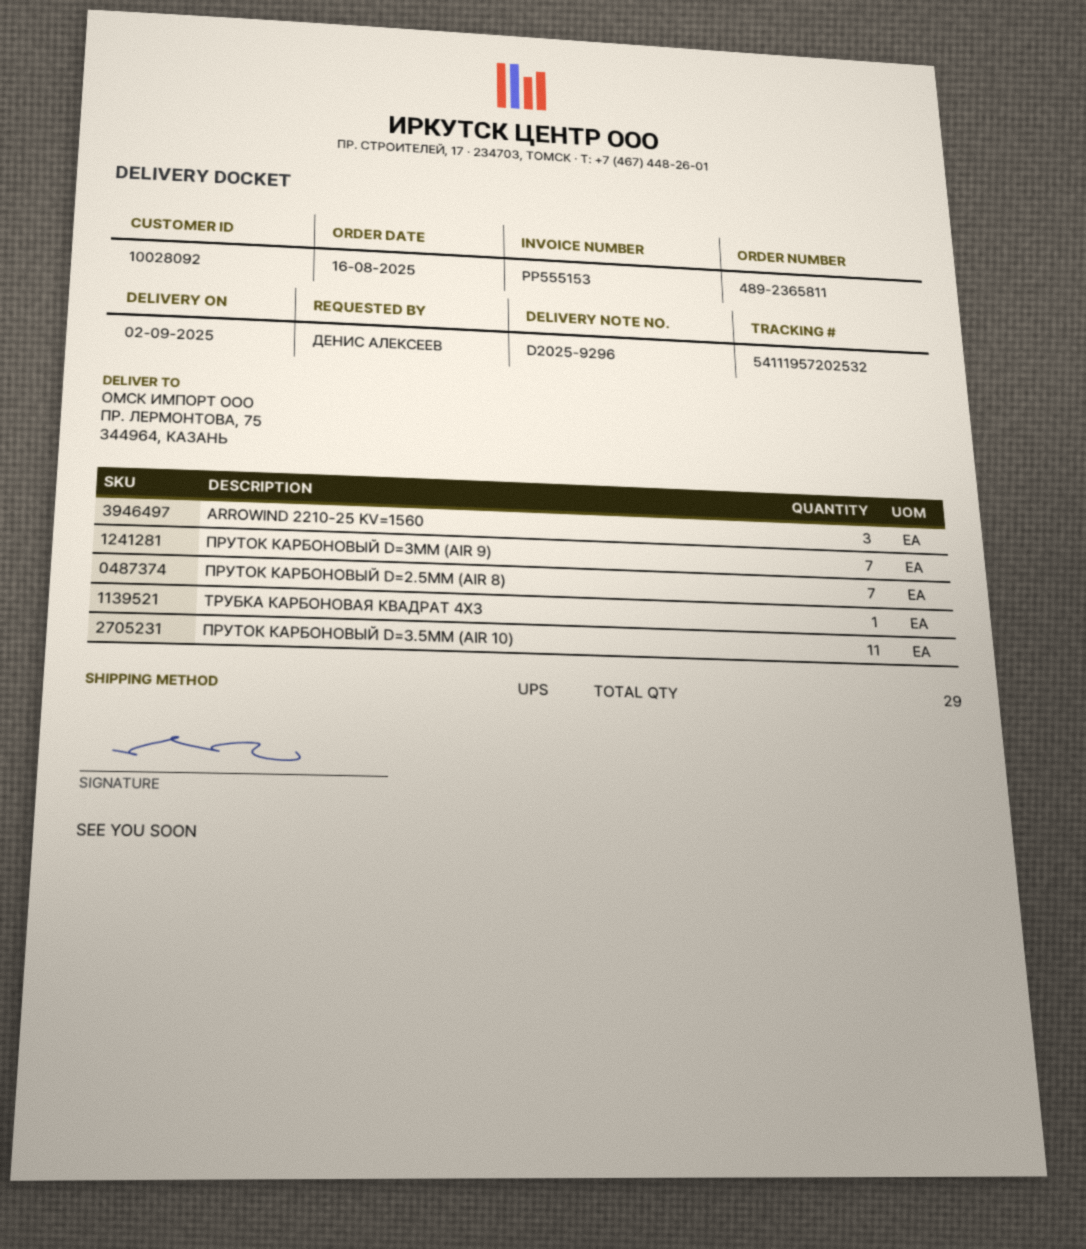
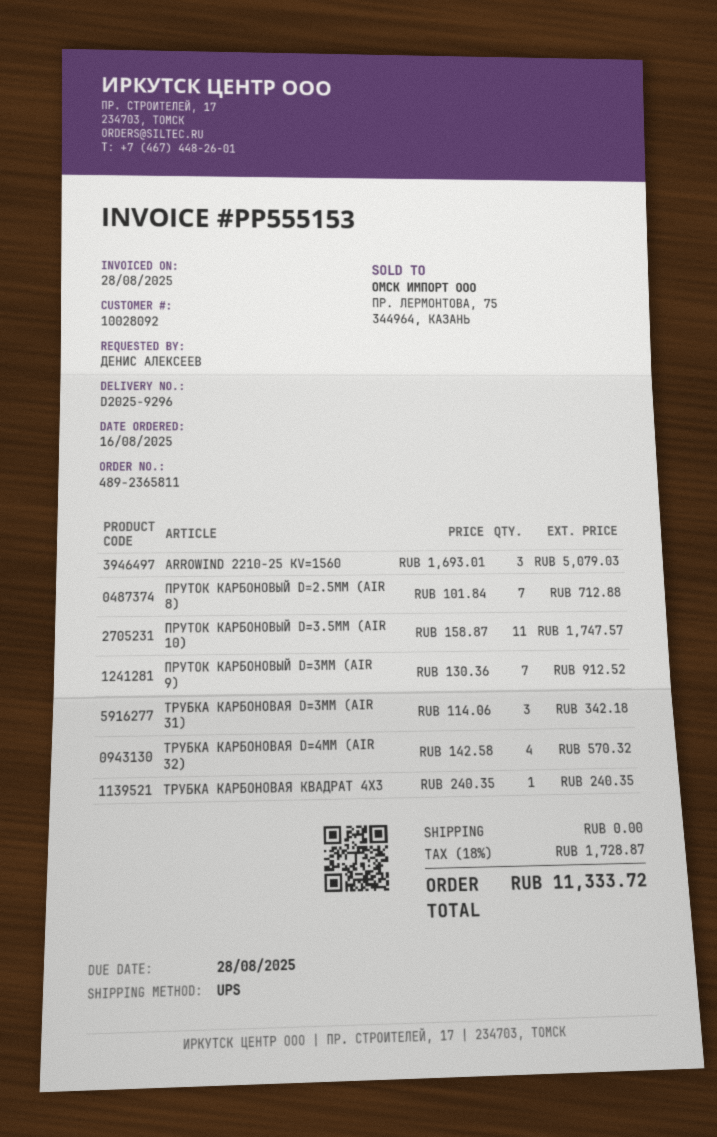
ТРУБКА КАРБОНОВАЯ D=3MM (AIR 31): none -> 3
ТРУБКА КАРБОНОВАЯ D=4MM (AIR 32): none -> 4

